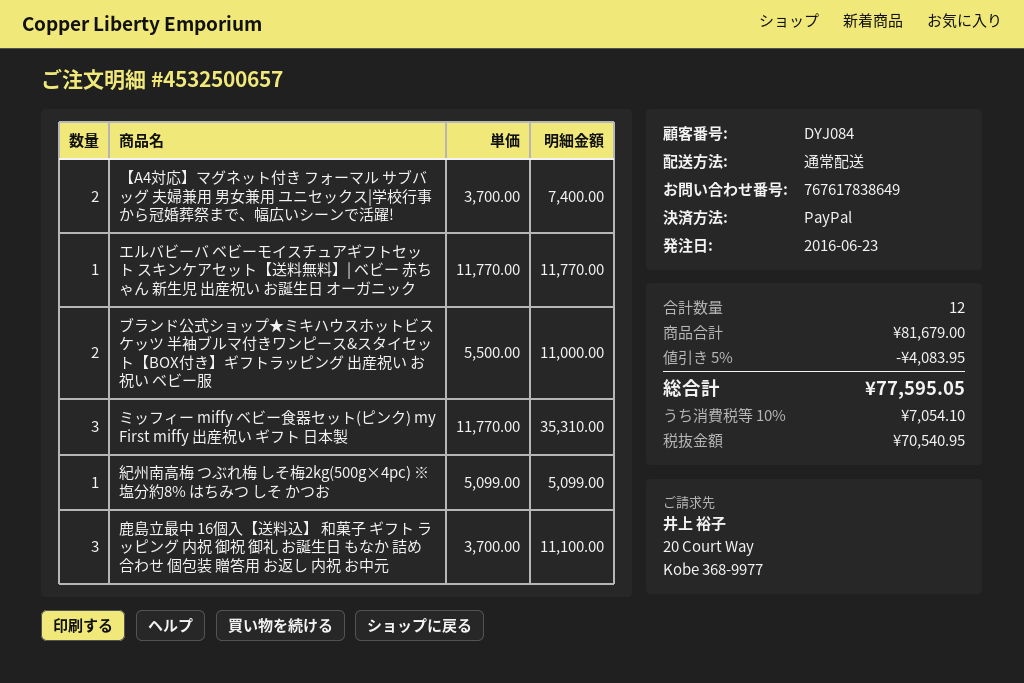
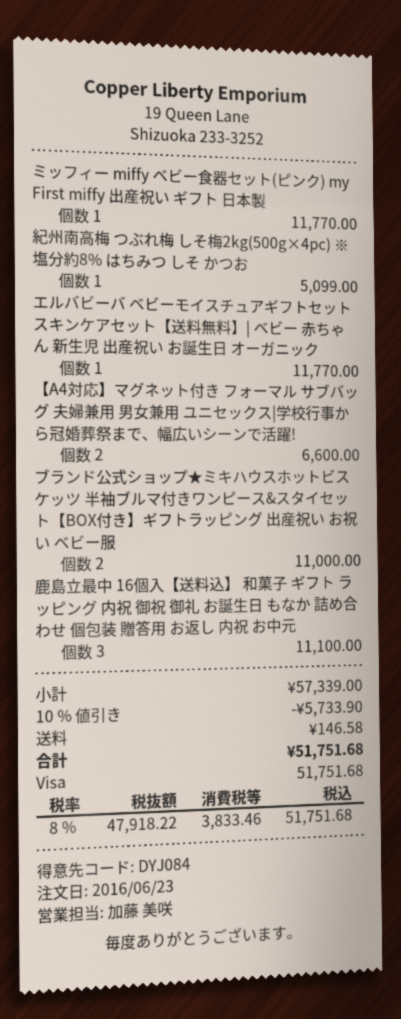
payment method: PayPal -> Visa
【A4対応】マグネット付き フォーマル サブバッグ 夫婦兼用 男女兼用 ユニセックス|学校行事から冠婚葬祭まで、幅広いシーンで活躍!: 2 for 7400.00 -> 2 for 6600.00
ミッフィー miffy ベビー食器セット(ピンク) my First miffy 出産祝い ギフト 日本製: 3 for 35310.00 -> 1 for 11770.00
subtotal: 81679.00 -> 57339.00
discount: 5% = 4083.95 -> 10% = 5733.90
shipping: none -> 146.58
net: 70540.95 -> 47918.22
tax: 10% = 7054.10 -> 8% = 3833.46
total: 77595.05 -> 51751.68

